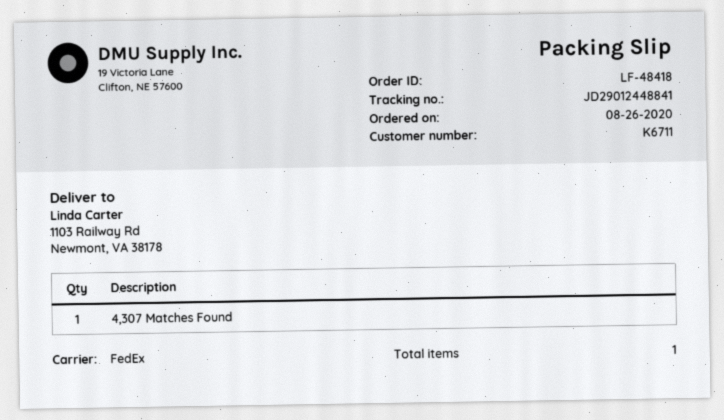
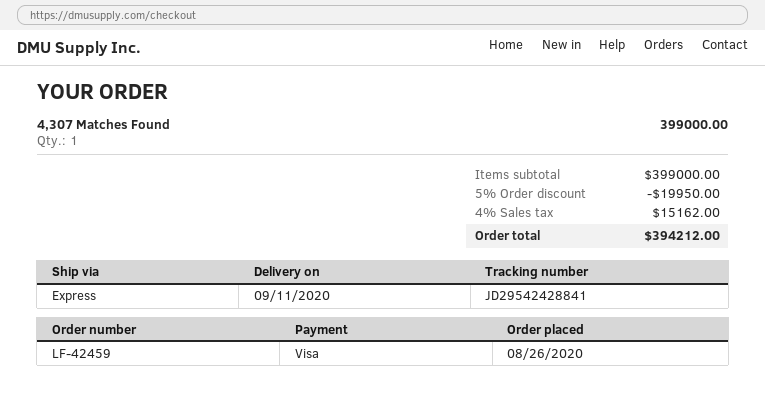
order number: LF-48418 -> LF-42459
shipping method: FedEx -> express
tracking number: JD29012448841 -> JD29542428841

